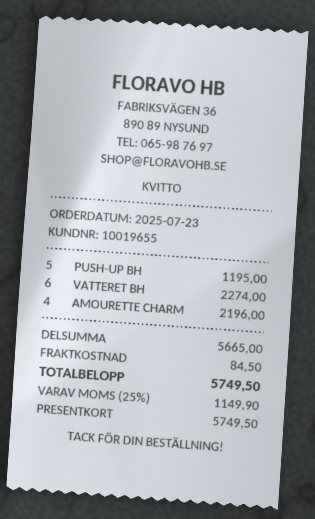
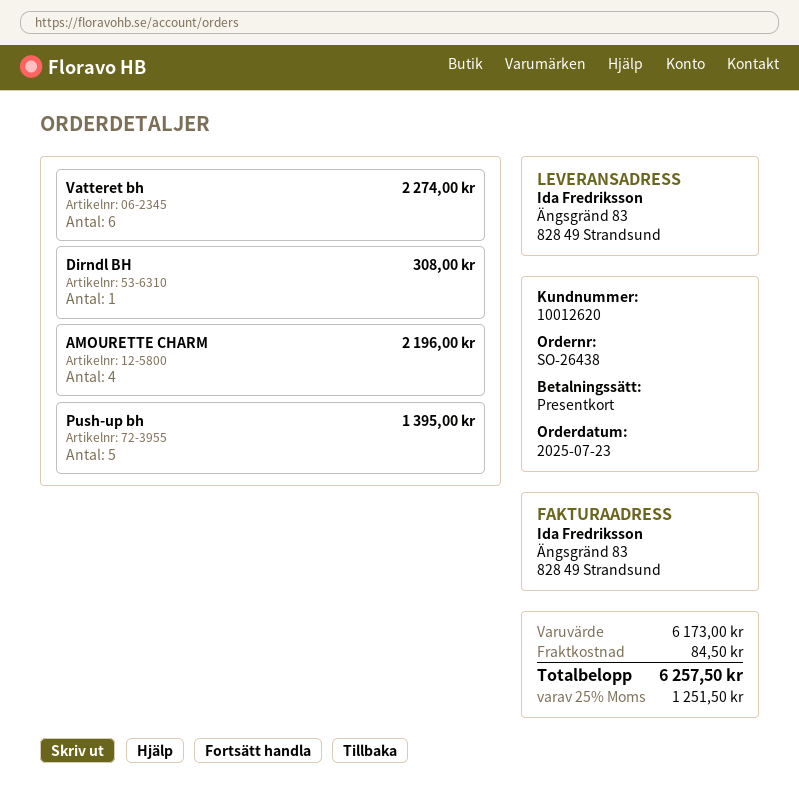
customer number: 10019655 -> 10012620
PUSH-UP BH: 5 for 1195.00 -> 5 for 1395.00
Dirndl BH: none -> 1 for 308.00
subtotal: 5665.00 -> 6173.00
tax: 25% = 1149.90 -> 25% = 1251.50
total: 5749.50 -> 6257.50

